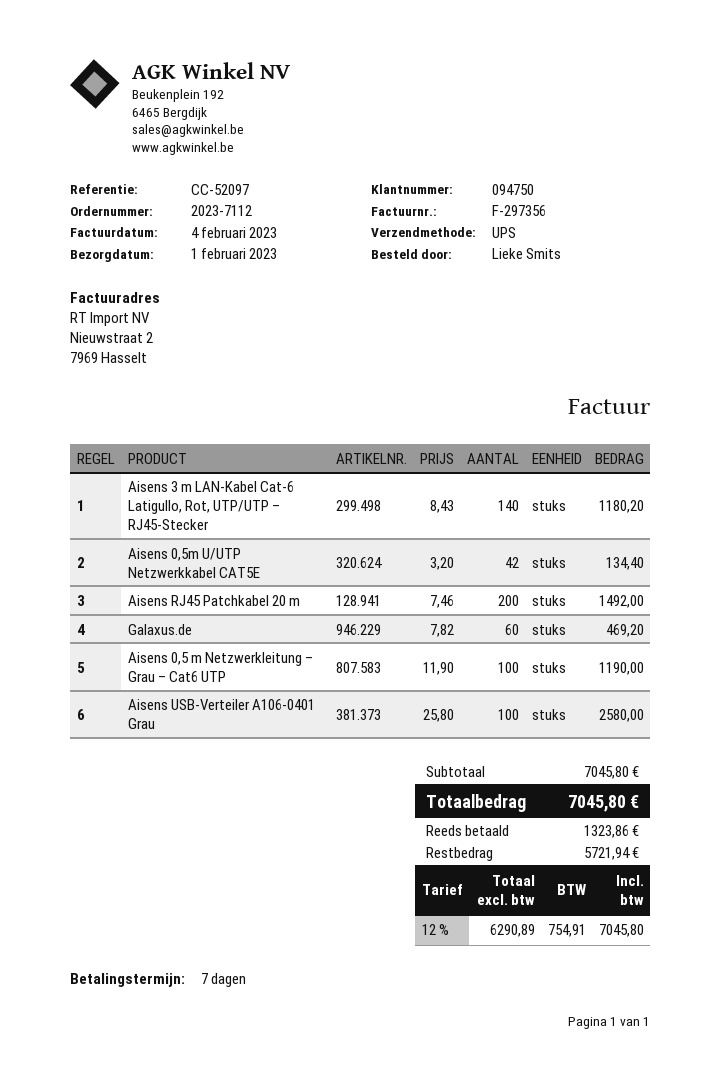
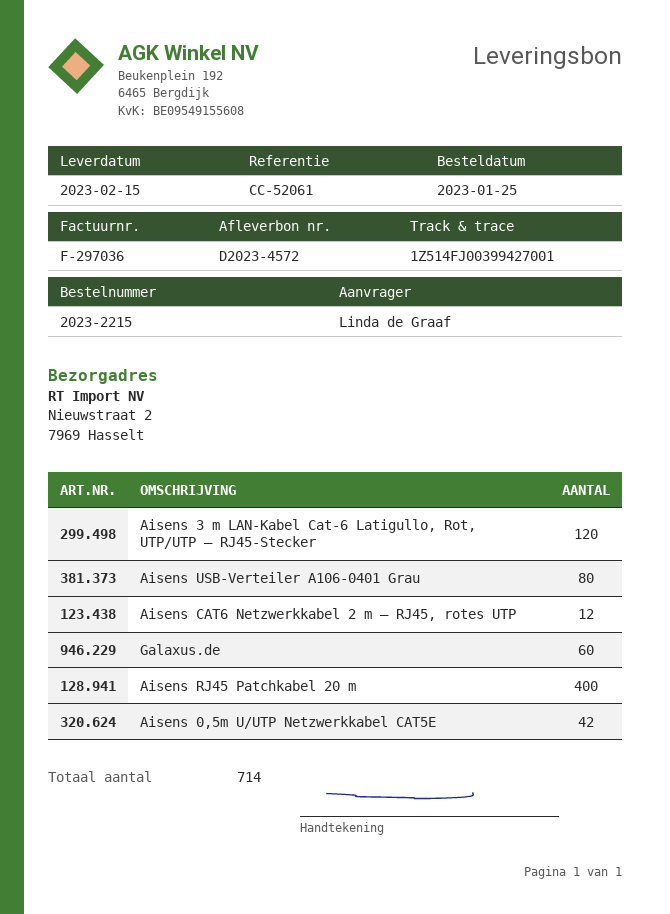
order number: 2023-7112 -> 2023-2215
delivery date: 2023-02-01 -> 2023-02-15
invoice number: F-297356 -> F-297036
reference: CC-52097 -> CC-52061
ordered by: Lieke Smits -> Linda de Graaf
Aisens 3 m LAN-Kabel Cat‑6 Latigullo, Rot, UTP/UTP – RJ45‑Stecker: 140 -> 120
Aisens RJ45 Patchkabel 20 m: 200 -> 400
Aisens 0,5 m Netzwerkleitung – Grau – Cat6 UTP: 100 -> none
Aisens USB-Verteiler A106-0401 Grau: 100 -> 80
Aisens CAT6 Netzwerkkabel 2 m – RJ45, rotes UTP: none -> 12

